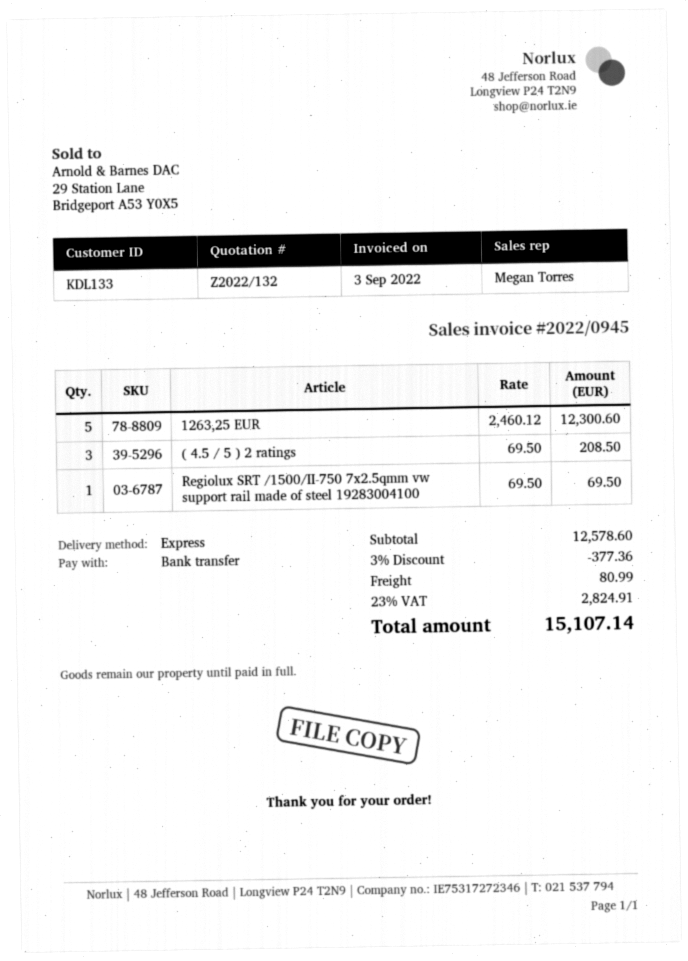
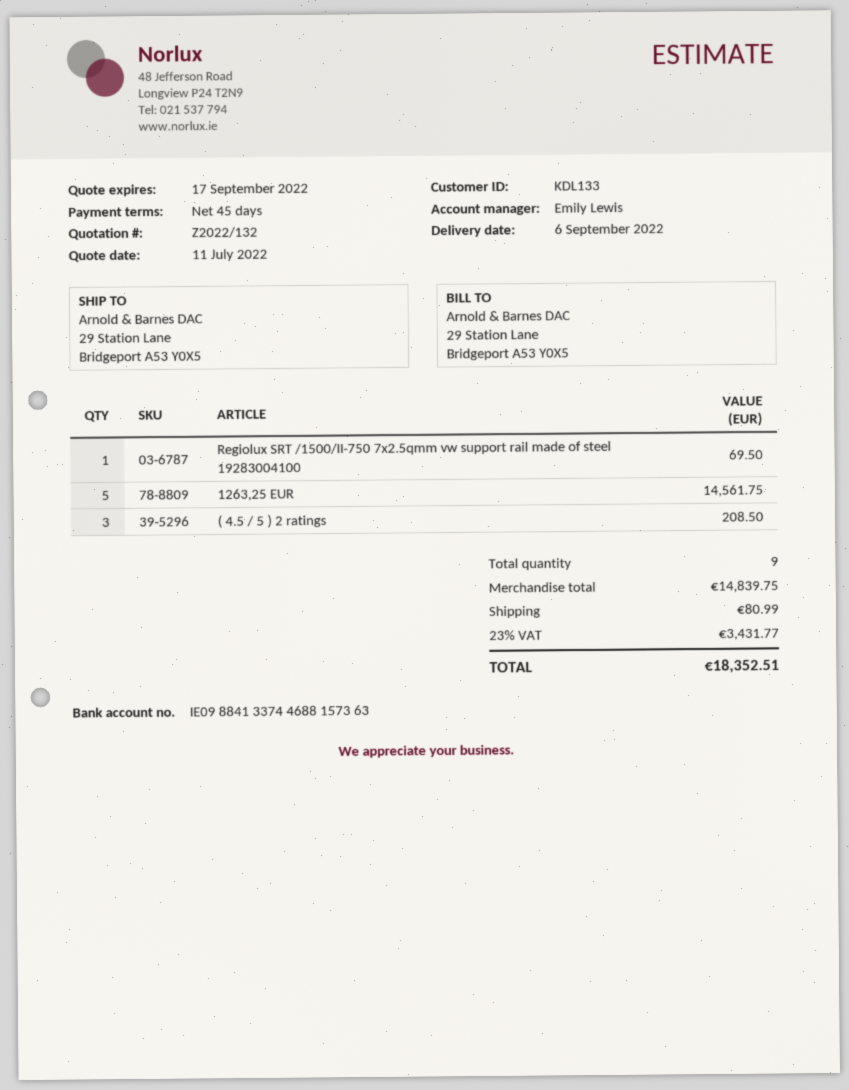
sales rep: Megan Torres -> Emily Lewis
1263,25 EUR: 5 for 12300.60 -> 5 for 14561.75
subtotal: 12578.60 -> 14839.75
discount: 3% = 377.36 -> none
tax: 23% = 2824.91 -> 23% = 3431.77
total: 15107.14 -> 18352.51

